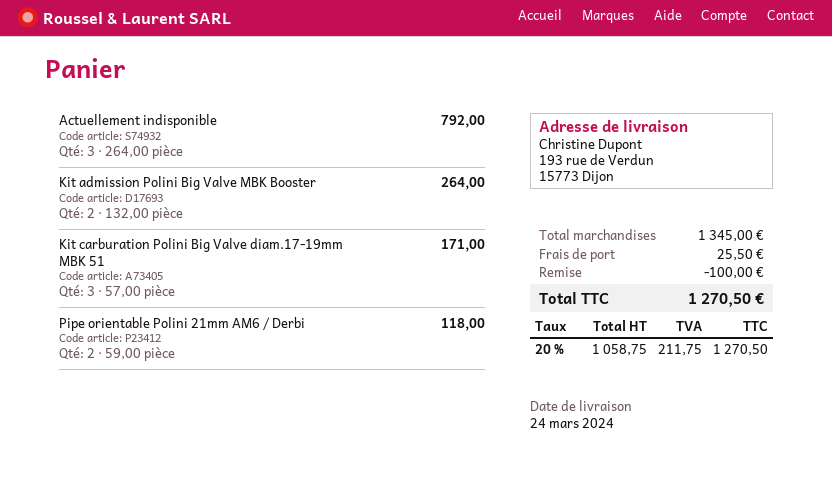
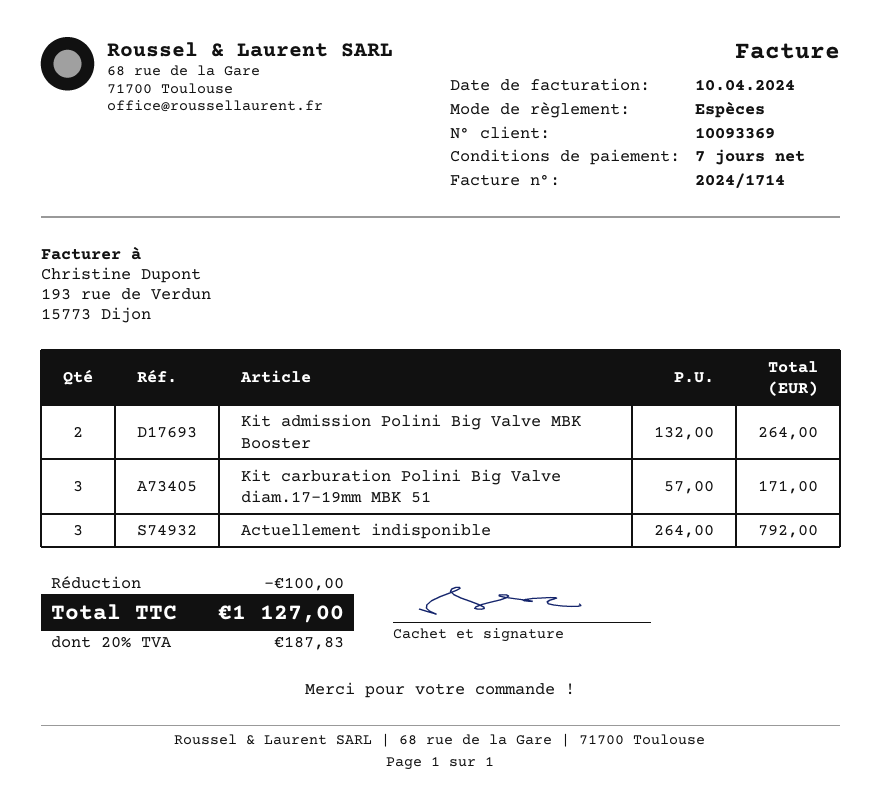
Pipe orientable Polini 21mm AM6 / Derbi: 2 x 59.00 = 118.00 -> none
shipping: 25.50 -> none
tax: 20% = 211.75 -> 20% = 187.83
total: 1270.50 -> 1127.00

